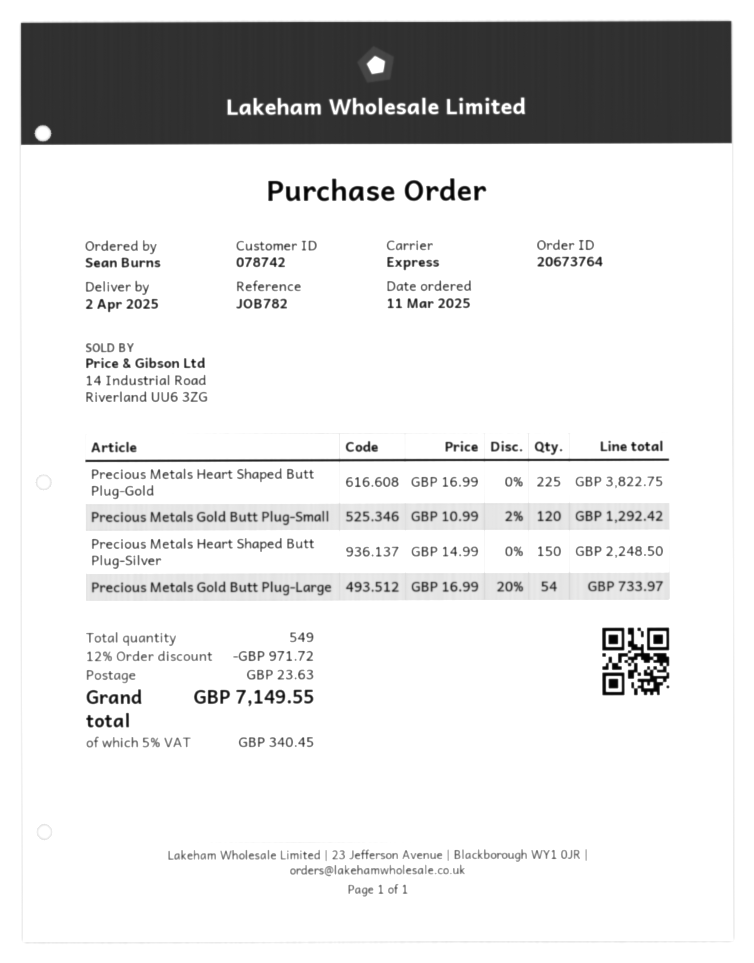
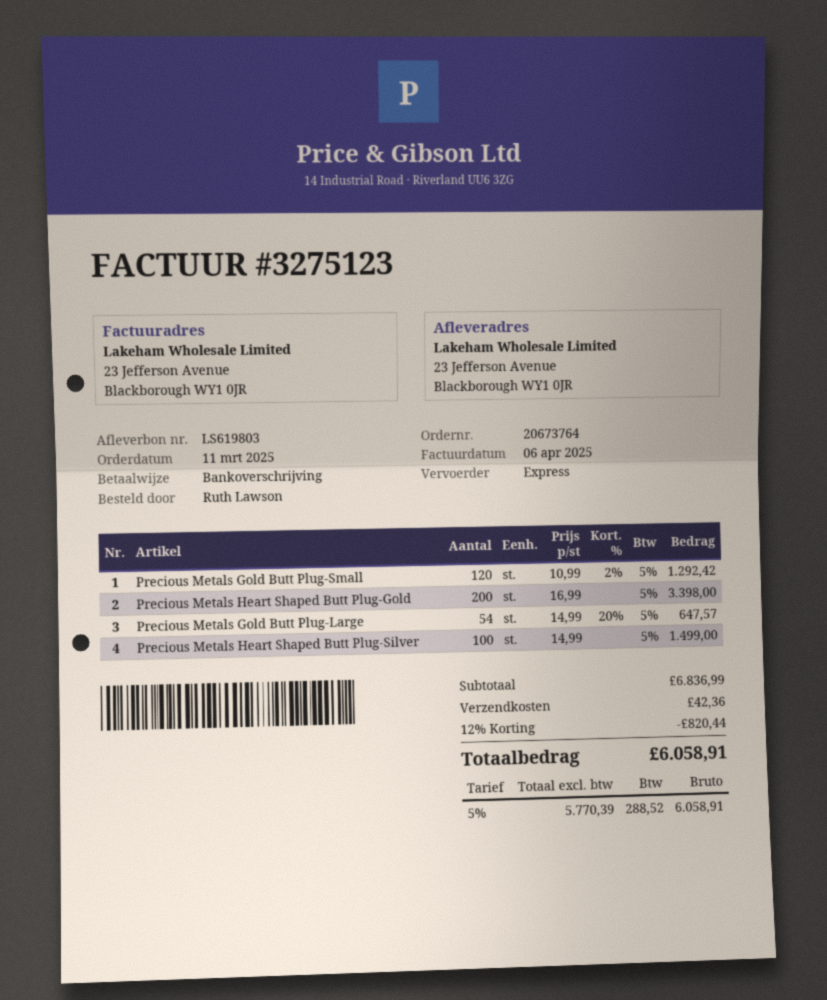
ordered by: Sean Burns -> Ruth Lawson
Precious Metals Heart Shaped Butt Plug-Gold: 225 x 16.99 = 3822.75 -> 200 x 16.99 = 3398.00
Precious Metals Heart Shaped Butt Plug-Silver: 150 x 14.99 = 2248.50 -> 100 x 14.99 = 1499.00
Precious Metals Gold Butt Plug-Large: 54 x 16.99 - 20% = 733.97 -> 54 x 14.99 - 20% = 647.57
discount: 12% = 971.72 -> 12% = 820.44
shipping: 23.63 -> 42.36
tax: 5% = 340.45 -> 5% = 288.52
total: 7149.55 -> 6058.91

